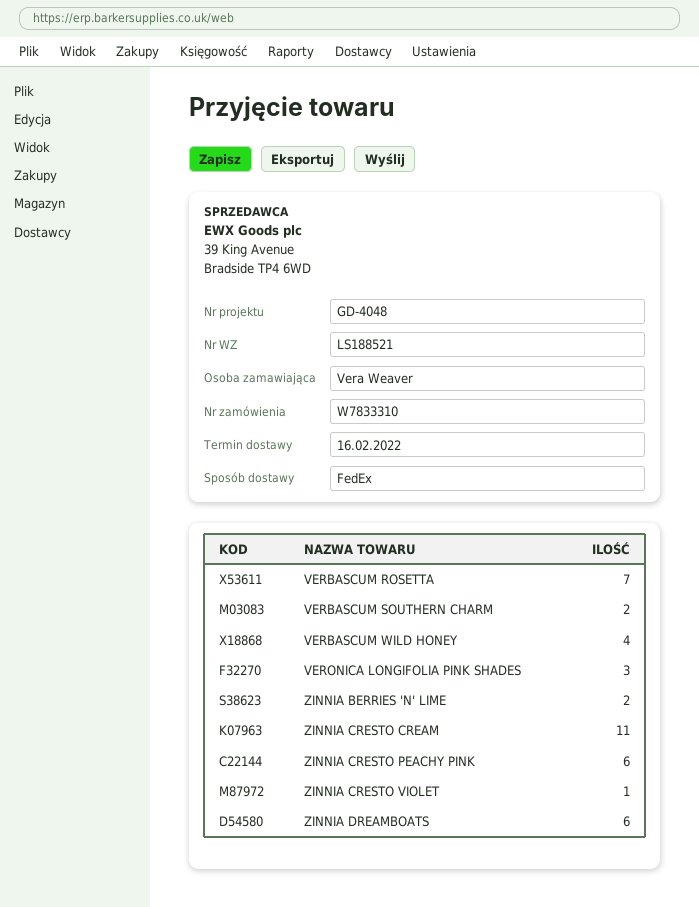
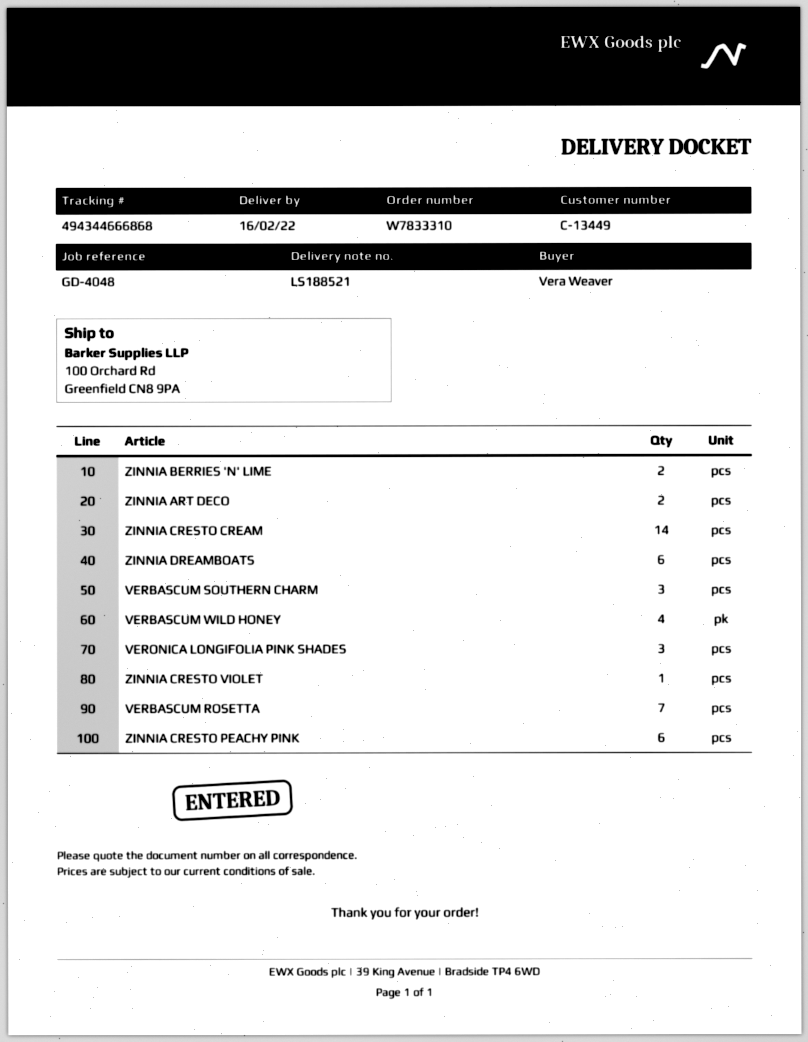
VERBASCUM SOUTHERN CHARM: 2 -> 3
ZINNIA CRESTO CREAM: 11 -> 14
ZINNIA ART DECO: none -> 2

